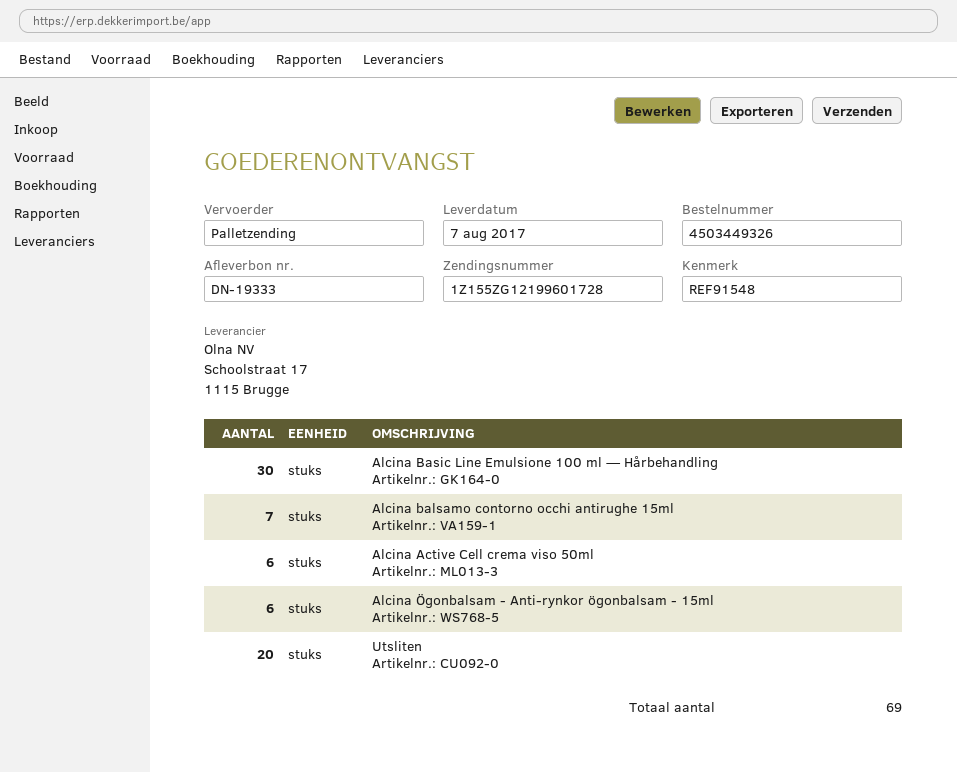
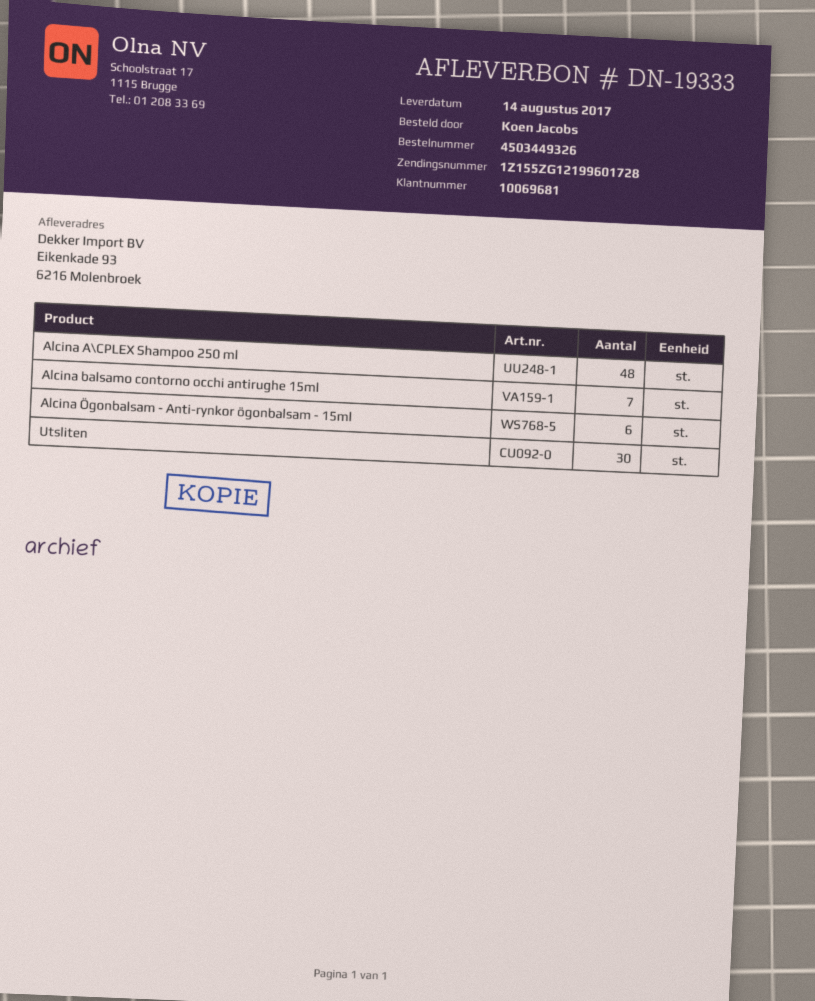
delivery date: 2017-08-07 -> 2017-08-14
Alcina Basic Line Emulsione 100 ml — Hårbehandling: 30 -> none
Alcina Active Cell crema viso 50ml: 6 -> none
Utsliten: 20 -> 30
Alcina A\CPLEX Shampoo 250 ml: none -> 48

